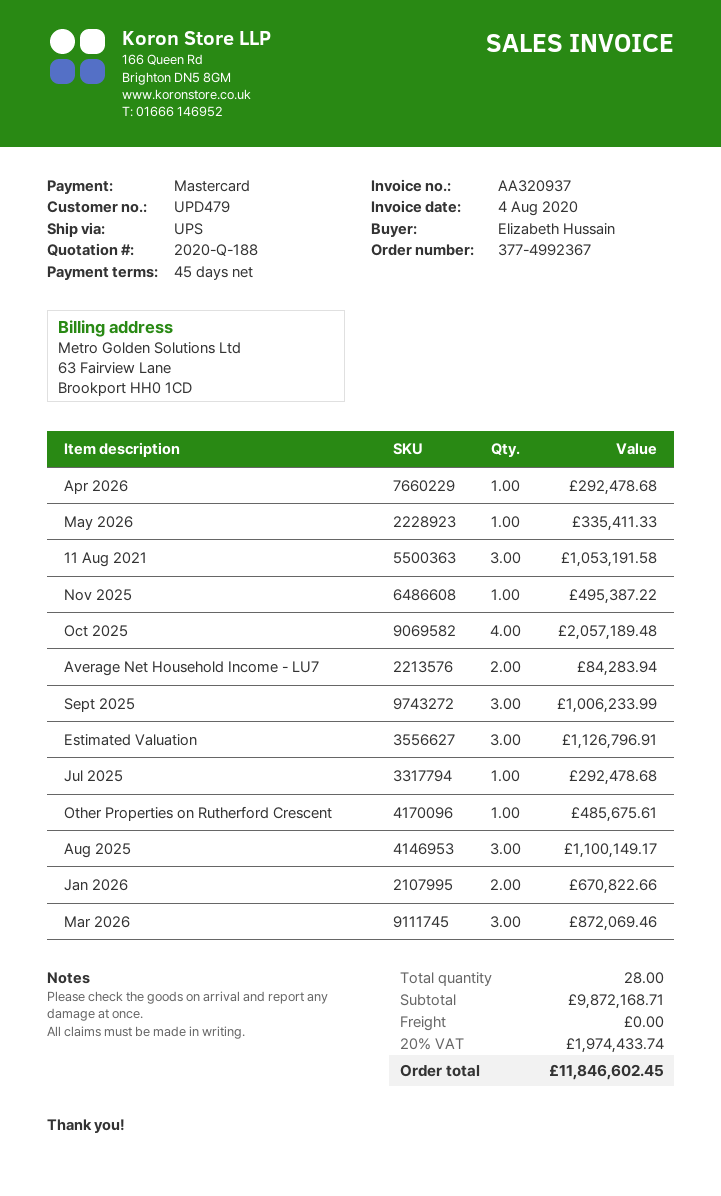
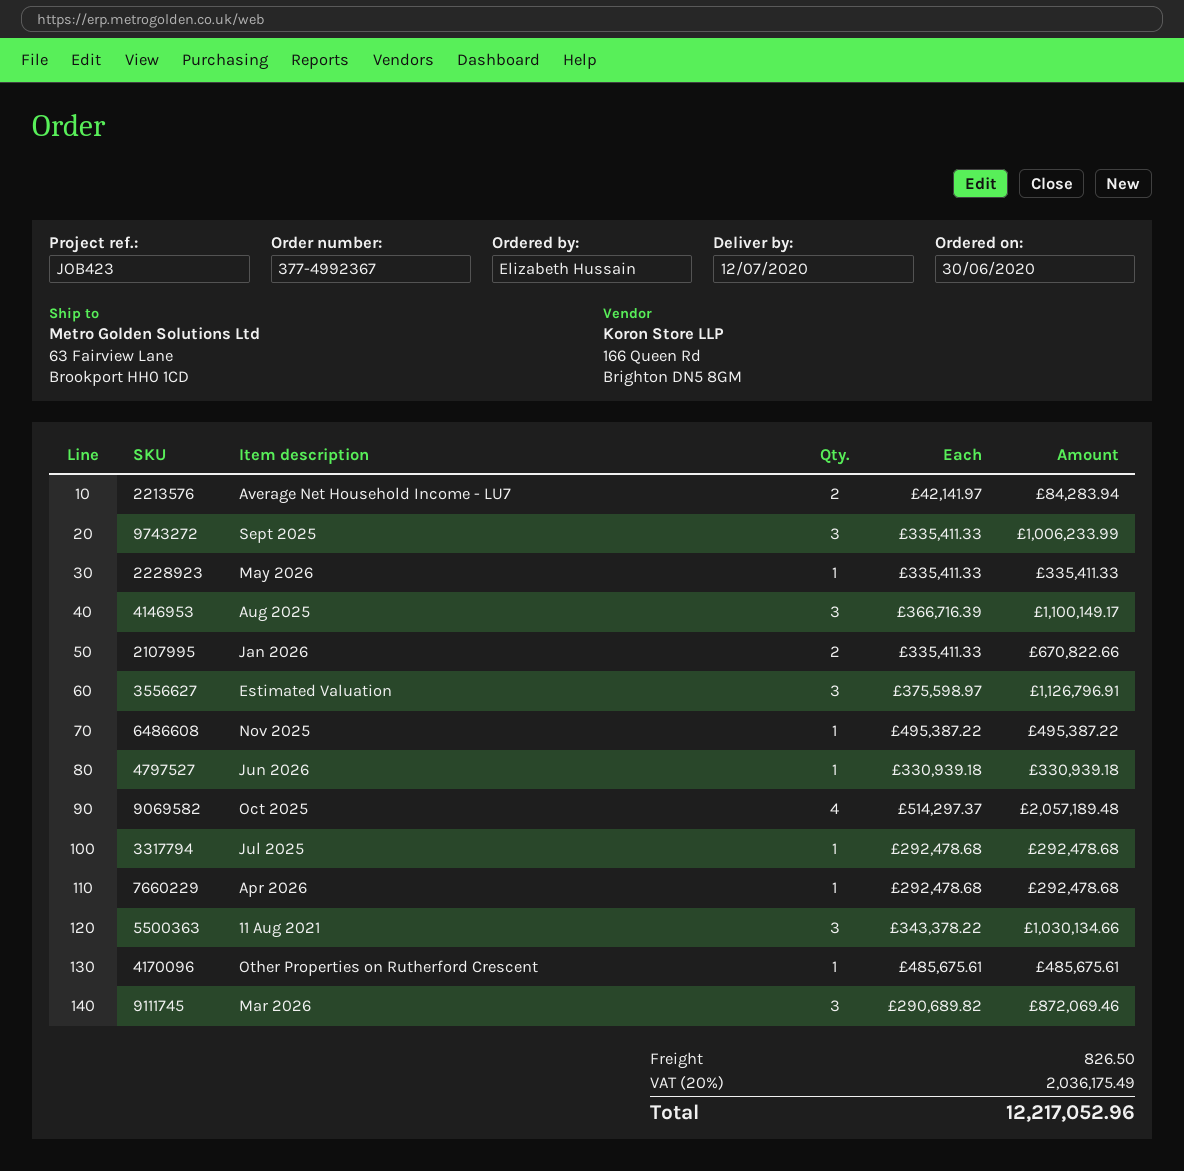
11 Aug 2021: 3 for 1053191.58 -> 3 for 1030134.66
Jun 2026: none -> 1 for 330939.18
shipping: 0.00 -> 826.50
tax: 20% = 1974433.74 -> 20% = 2036175.49
total: 11846602.45 -> 12217052.96

